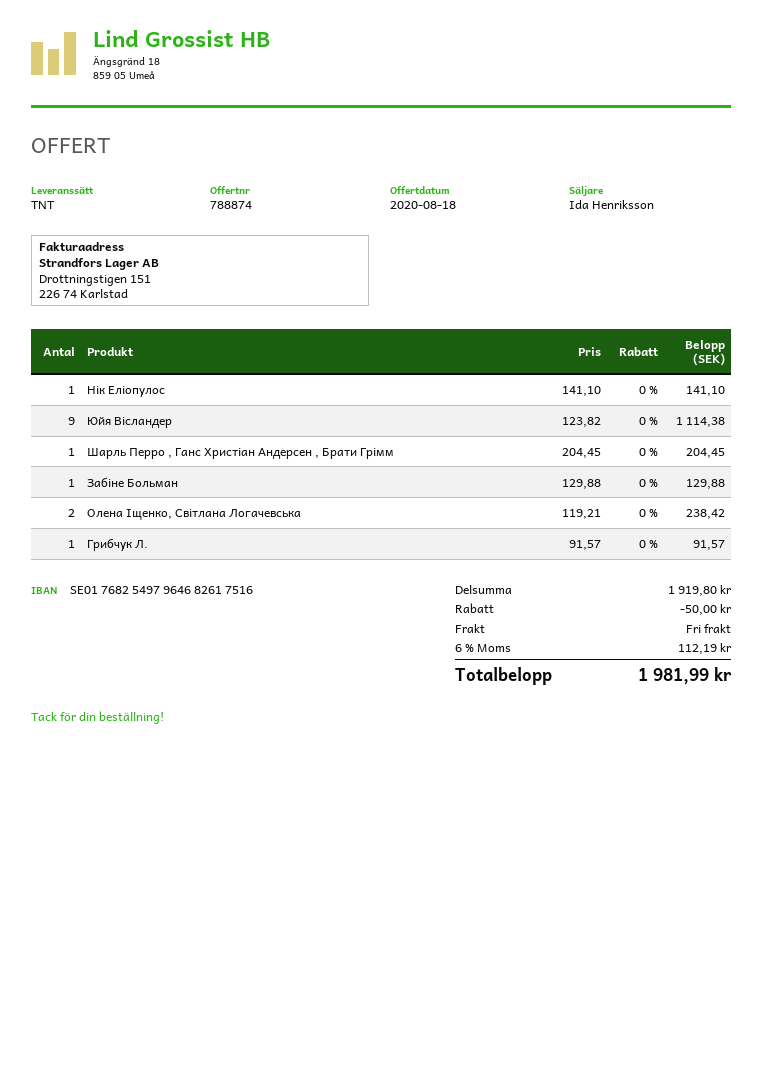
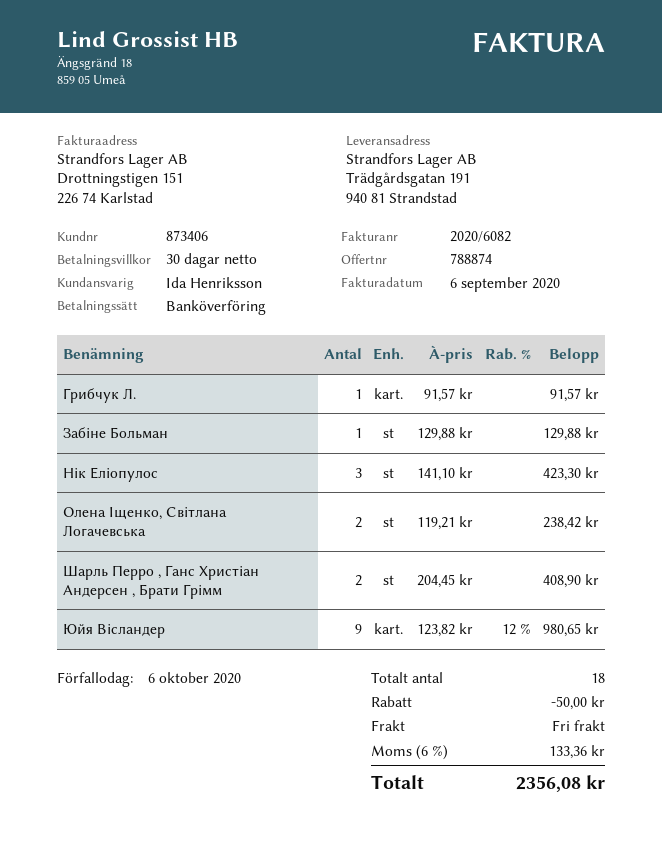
Нік Еліопулос: 1 x 141.10 = 141.10 -> 3 x 141.10 = 423.30
Юйя Вісландер: 9 x 123.82 = 1114.38 -> 9 x 123.82 - 12% = 980.65
Шарль Перро , Ганс Христіан Андерсен , Брати Грімм: 1 x 204.45 = 204.45 -> 2 x 204.45 = 408.90
tax: 6% = 112.19 -> 6% = 133.36
total: 1981.99 -> 2356.08

